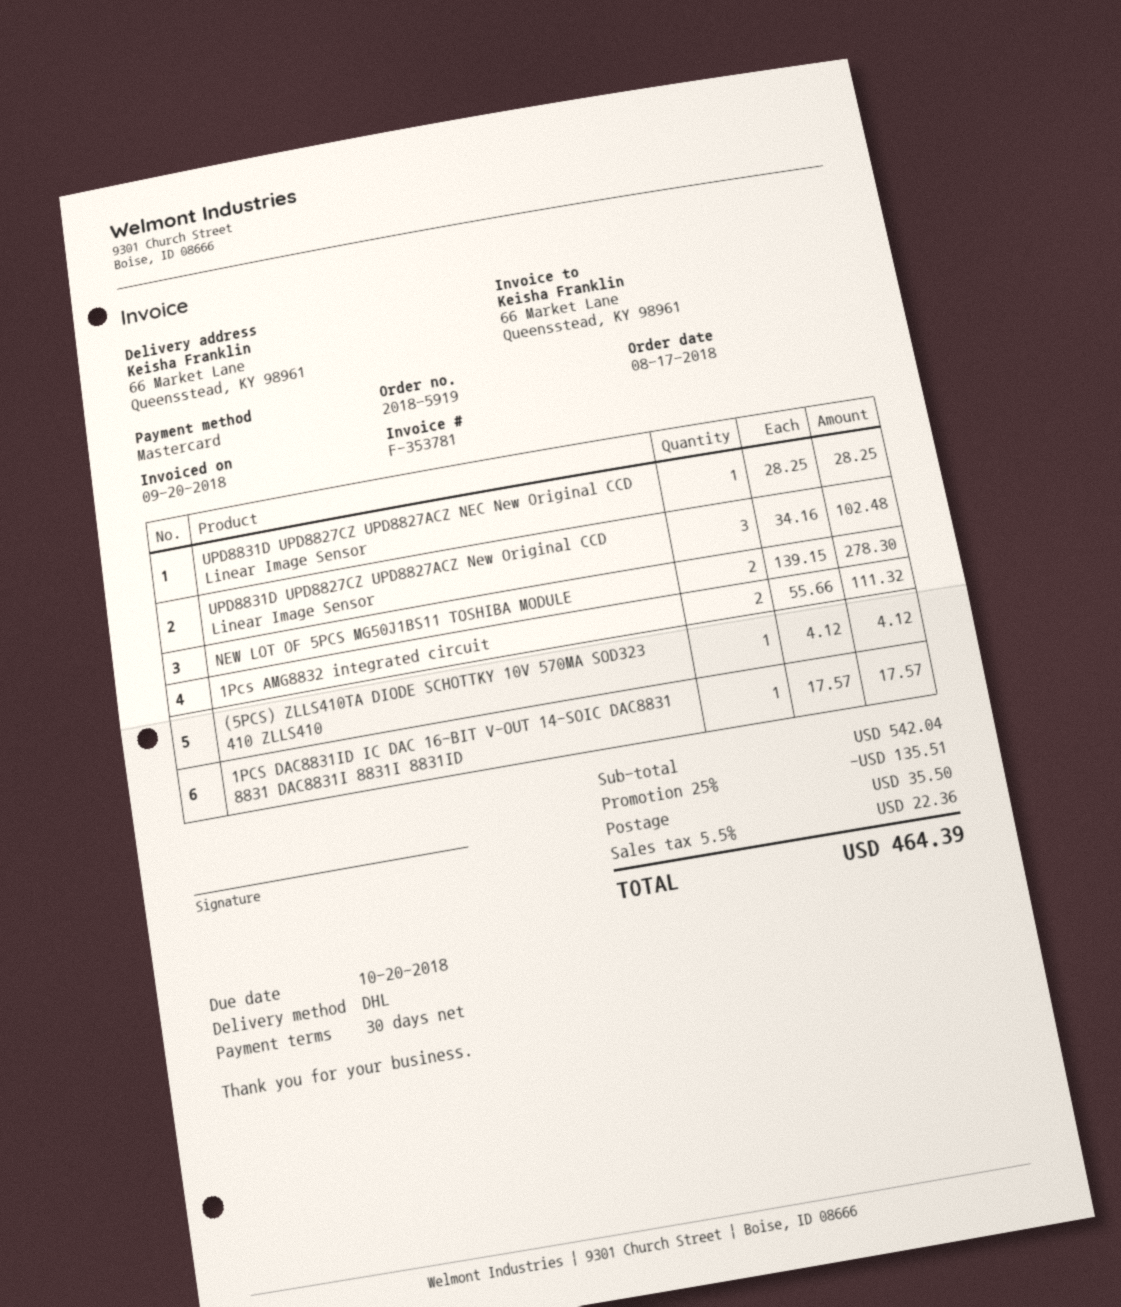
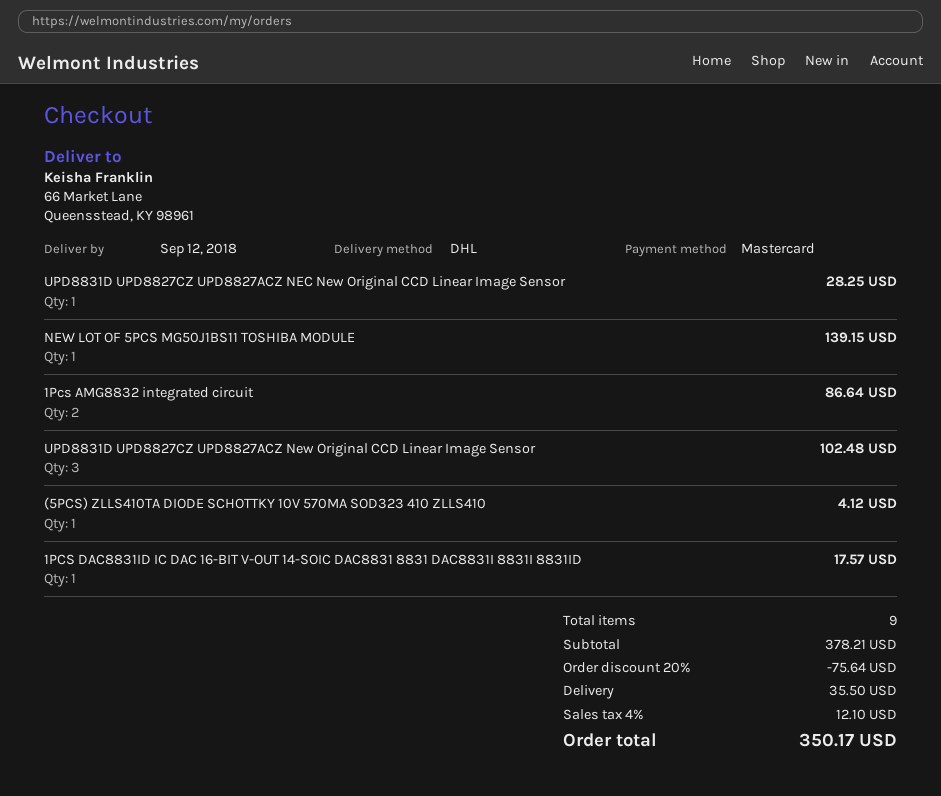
NEW LOT OF 5PCS MG50J1BS11 TOSHIBA MODULE: 2 for 278.30 -> 1 for 139.15
1Pcs AMG8832 integrated circuit: 2 for 111.32 -> 2 for 86.64
subtotal: 542.04 -> 378.21
discount: 25% = 135.51 -> 20% = 75.64
tax: 5.5% = 22.36 -> 4% = 12.10
total: 464.39 -> 350.17

